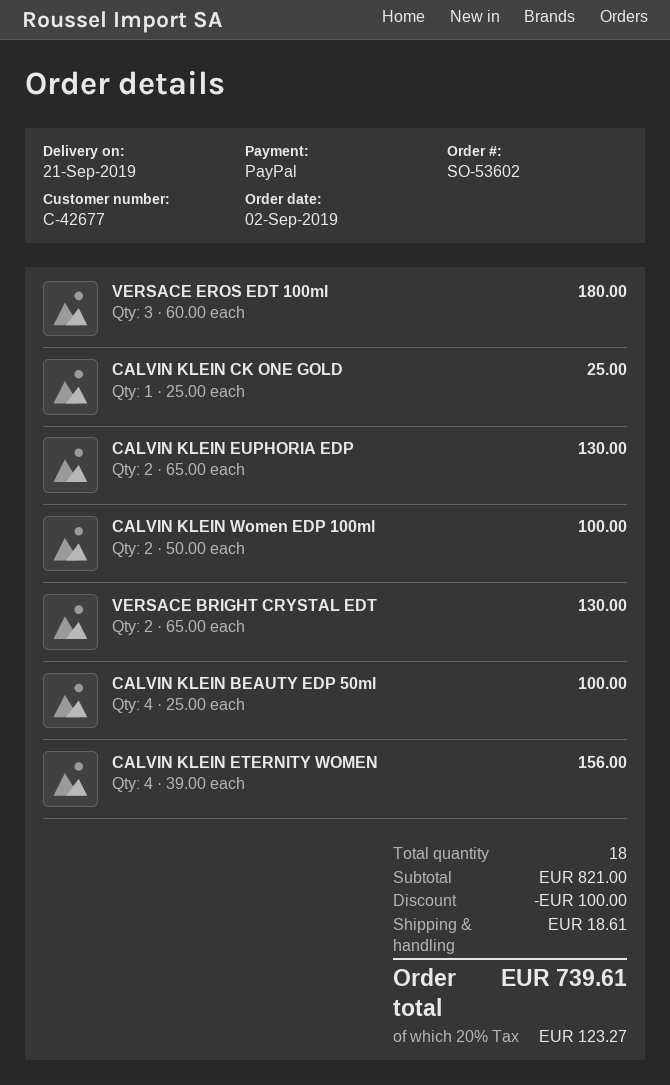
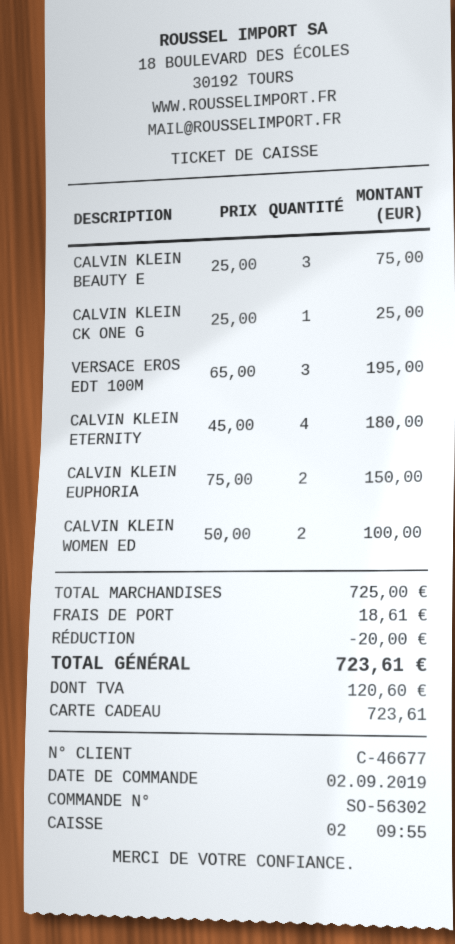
order number: SO-53602 -> SO-56302
customer number: C-42677 -> C-46677
payment method: PayPal -> gift card
VERSACE EROS EDT 100ml: 3 x 60.00 = 180.00 -> 3 x 65.00 = 195.00
CALVIN KLEIN EUPHORIA EDP: 2 x 65.00 = 130.00 -> 2 x 75.00 = 150.00
VERSACE BRIGHT CRYSTAL EDT: 2 x 65.00 = 130.00 -> none
CALVIN KLEIN BEAUTY EDP 50ml: 4 x 25.00 = 100.00 -> 3 x 25.00 = 75.00
CALVIN KLEIN ETERNITY WOMEN: 4 x 39.00 = 156.00 -> 4 x 45.00 = 180.00
subtotal: 821.00 -> 725.00
discount: 100.00 -> 20.00
tax: 123.27 -> 120.60
total: 739.61 -> 723.61

